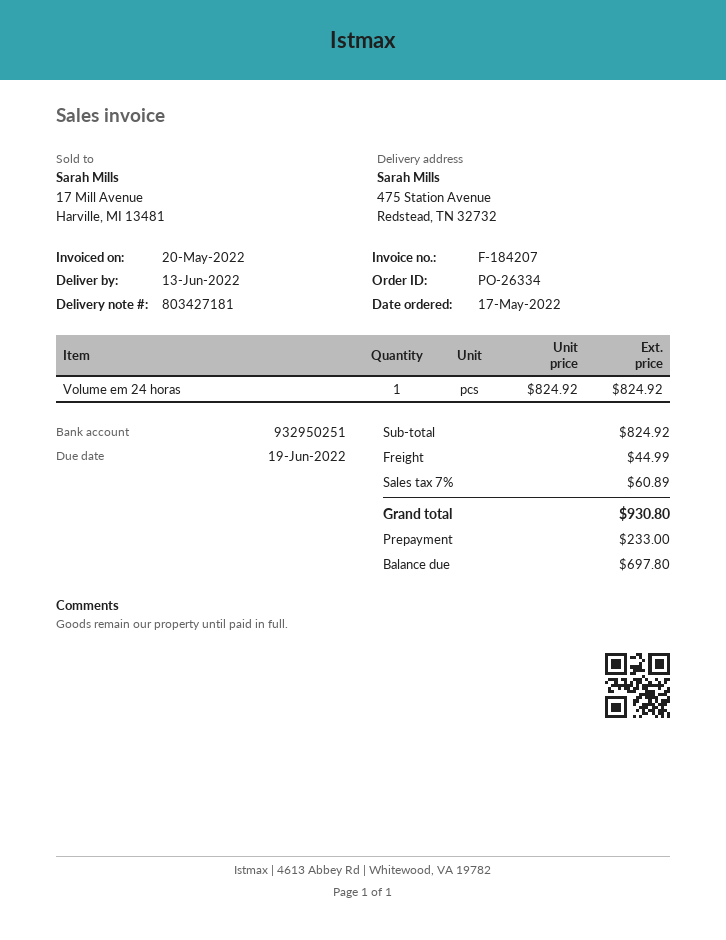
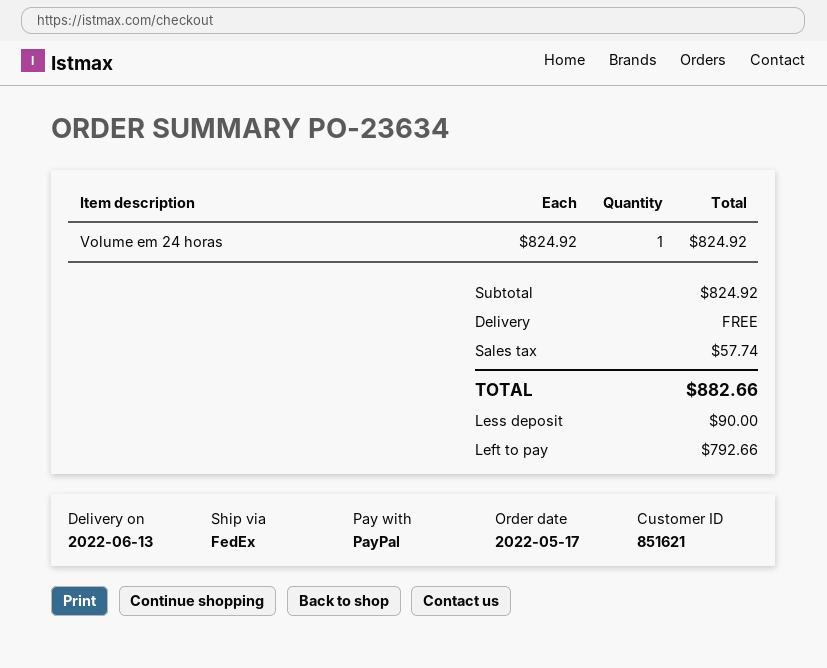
order number: PO-26334 -> PO-23634
shipping: 44.99 -> 0.00
tax: 60.89 -> 57.74
total: 930.80 -> 882.66
deposit: 233.00 -> 90.00
balance: 697.80 -> 792.66

